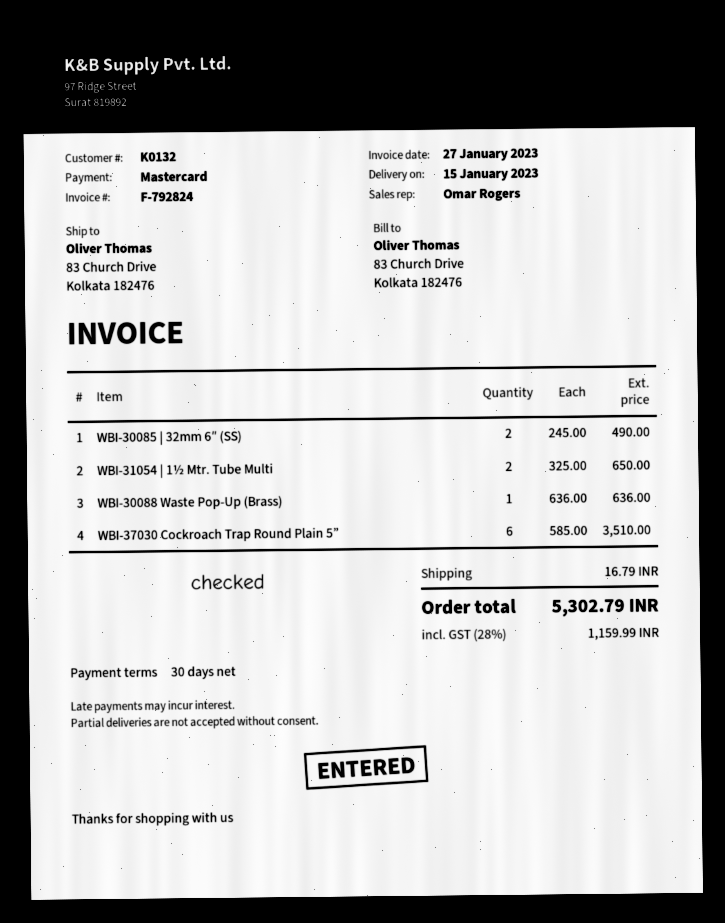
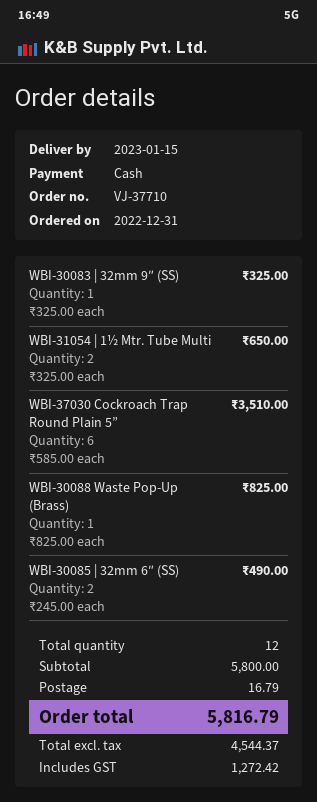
payment method: Mastercard -> cash
WBI-30088 Waste Pop-Up (Brass): 1 x 636.00 = 636.00 -> 1 x 825.00 = 825.00
WBI-30083 | 32mm 9″ (SS): none -> 1 x 325.00 = 325.00
tax: 1159.99 -> 1272.42
total: 5302.79 -> 5816.79

